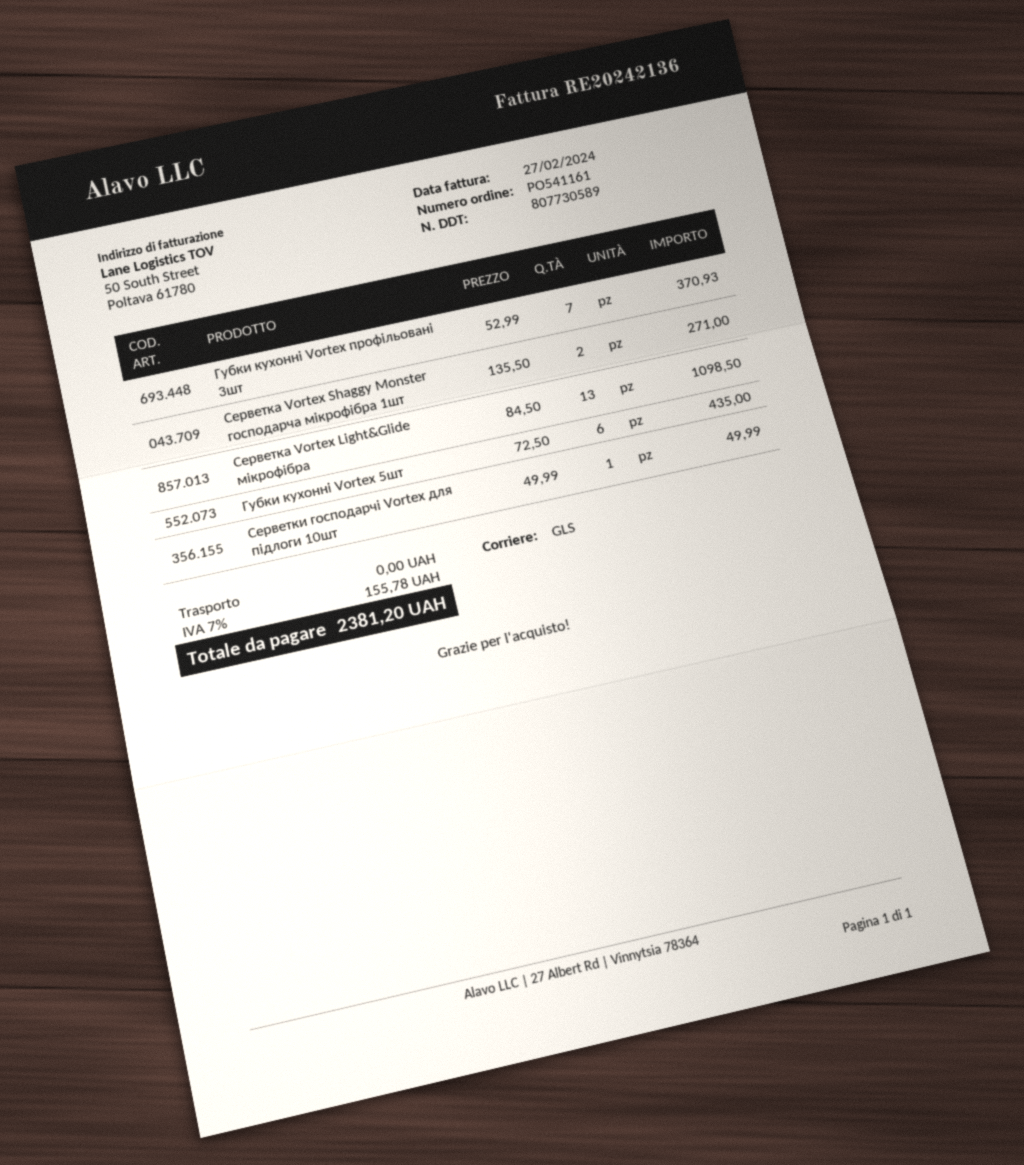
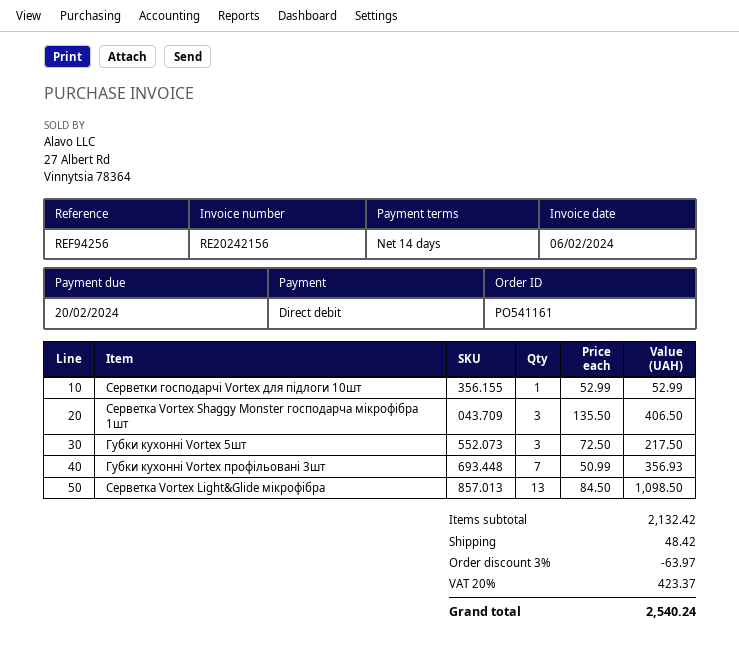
invoice number: RE20242136 -> RE20242156
invoice date: 2024-02-27 -> 2024-02-06
Губки кухонні Vortex профільовані 3шт: 7 x 52.99 = 370.93 -> 7 x 50.99 = 356.93
Серветка Vortex Shaggy Monster господарча мікрофібра 1шт: 2 x 135.50 = 271.00 -> 3 x 135.50 = 406.50
Губки кухонні Vortex 5шт: 6 x 72.50 = 435.00 -> 3 x 72.50 = 217.50
Серветки господарчі Vortex для підлоги 10шт: 1 x 49.99 = 49.99 -> 1 x 52.99 = 52.99
discount: none -> 3% = 63.97
shipping: 0.00 -> 48.42
tax: 7% = 155.78 -> 20% = 423.37
total: 2381.20 -> 2540.24

